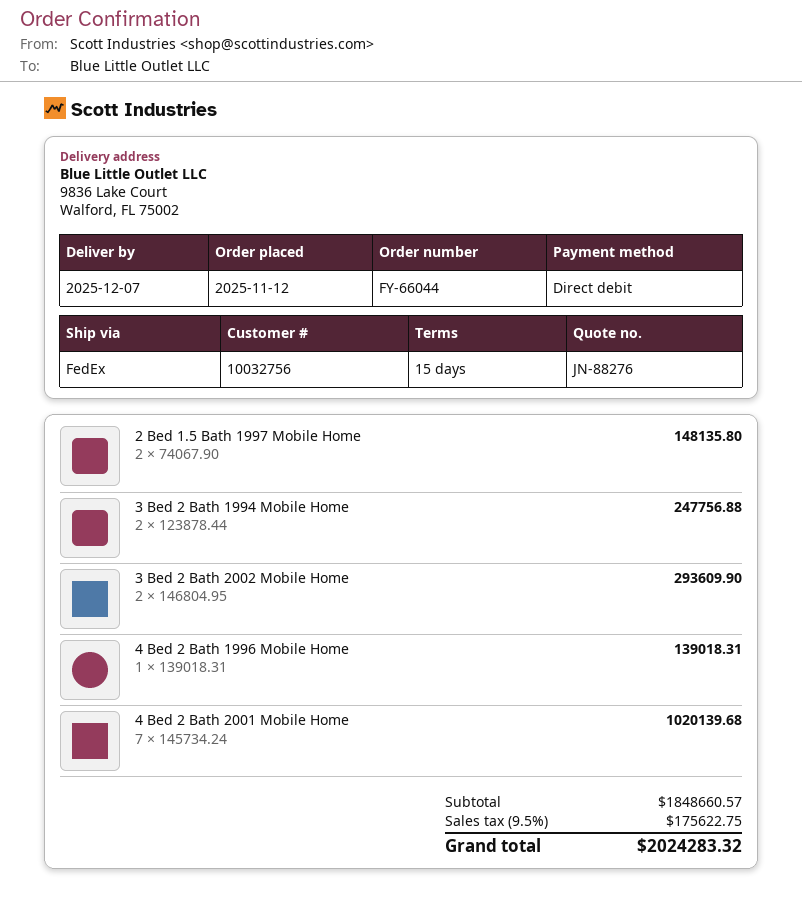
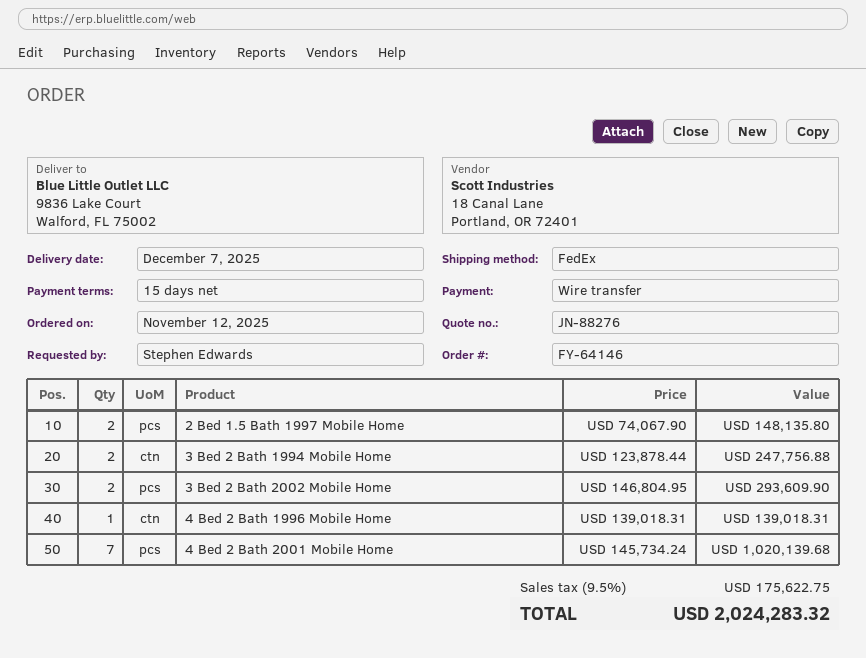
order number: FY-66044 -> FY-64146
payment method: direct debit -> bank transfer

